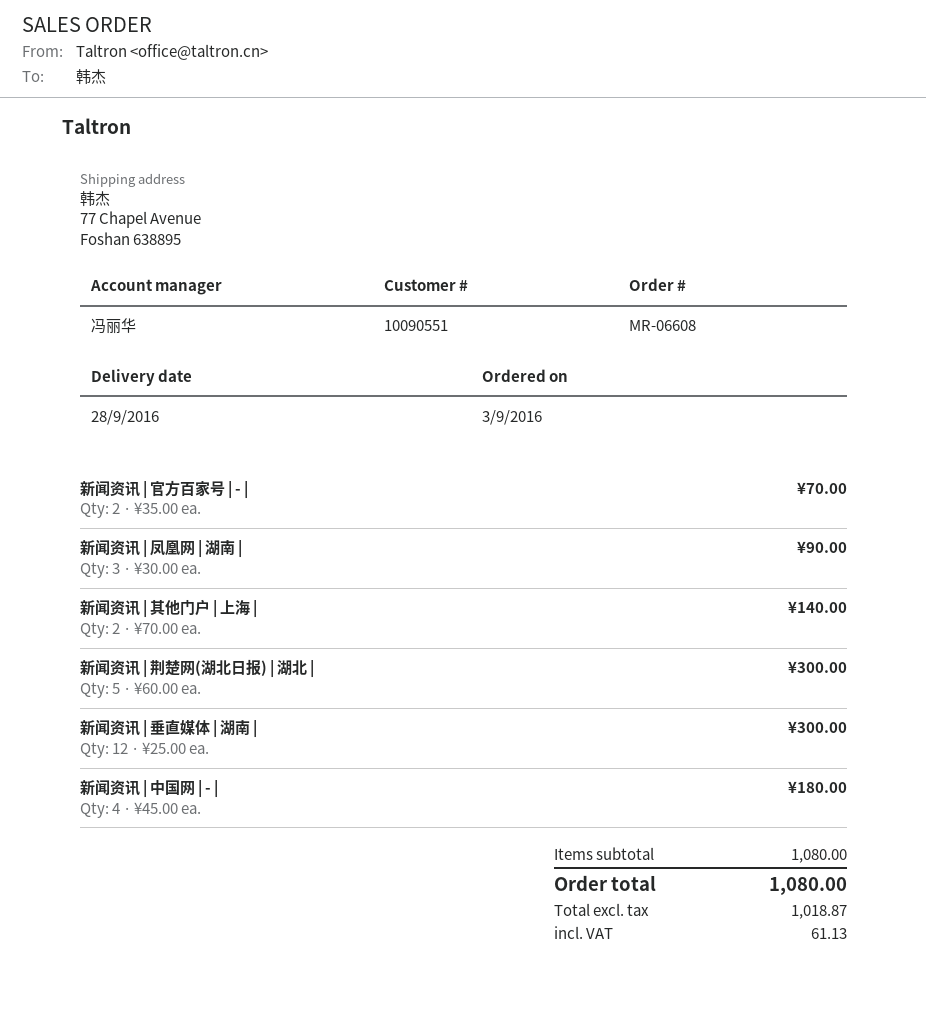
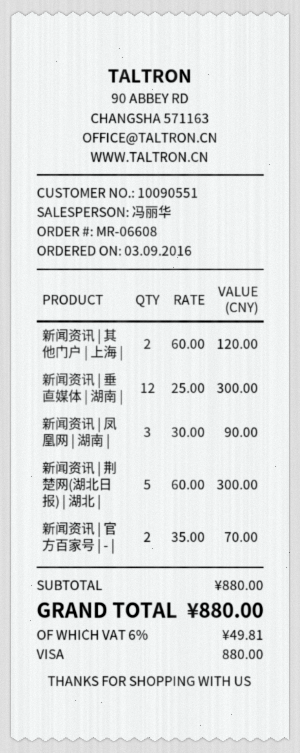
新闻资讯 | 其他门户 | 上海 |: 2 x 70.00 = 140.00 -> 2 x 60.00 = 120.00
新闻资讯 | 中国网 | - |: 4 x 45.00 = 180.00 -> none
subtotal: 1080.00 -> 880.00
tax: 61.13 -> 49.81
total: 1080.00 -> 880.00

